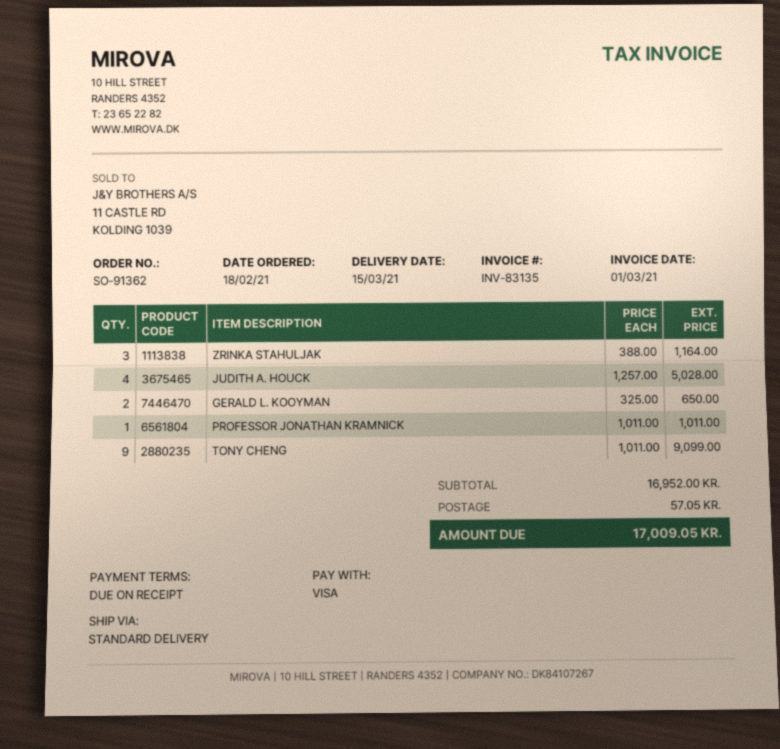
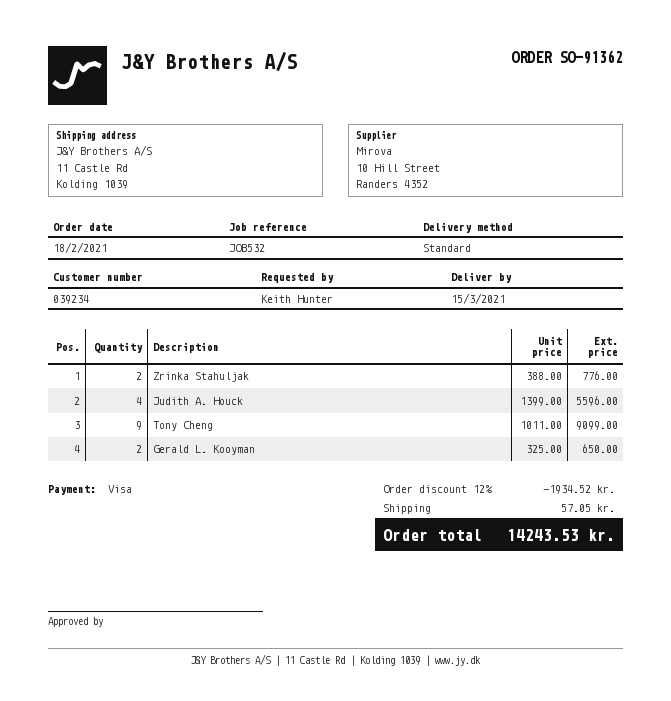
ZRINKA STAHULJAK: 3 x 388.00 = 1164.00 -> 2 x 388.00 = 776.00
JUDITH A. HOUCK: 4 x 1257.00 = 5028.00 -> 4 x 1399.00 = 5596.00
PROFESSOR JONATHAN KRAMNICK: 1 x 1011.00 = 1011.00 -> none
discount: none -> 12% = 1934.52
total: 17009.05 -> 14243.53

